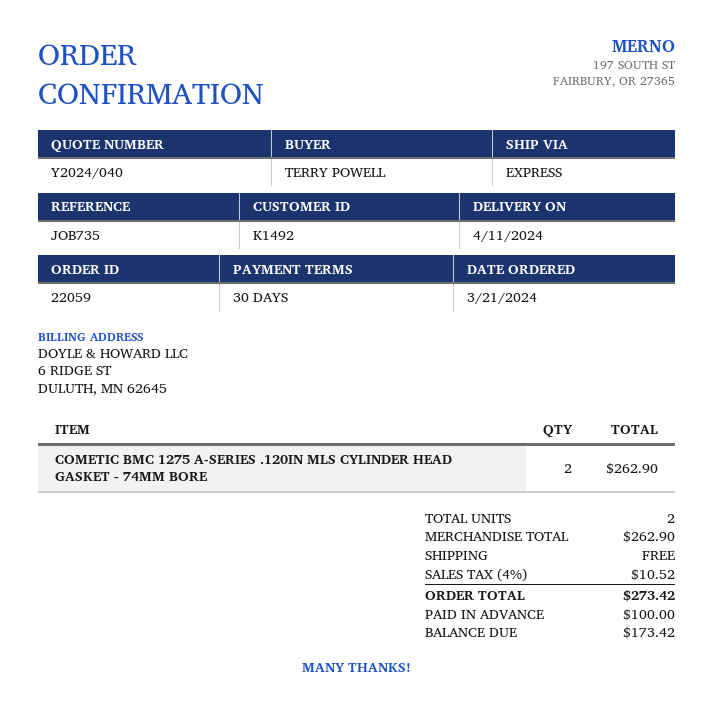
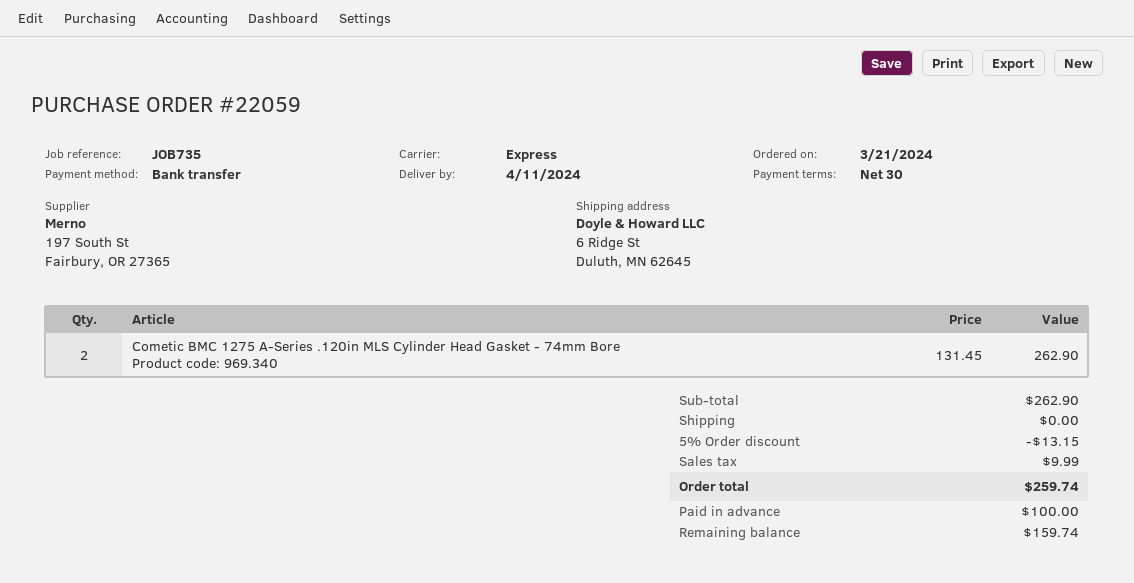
discount: none -> 5% = 13.15
tax: 10.52 -> 9.99
total: 273.42 -> 259.74
balance: 173.42 -> 159.74

